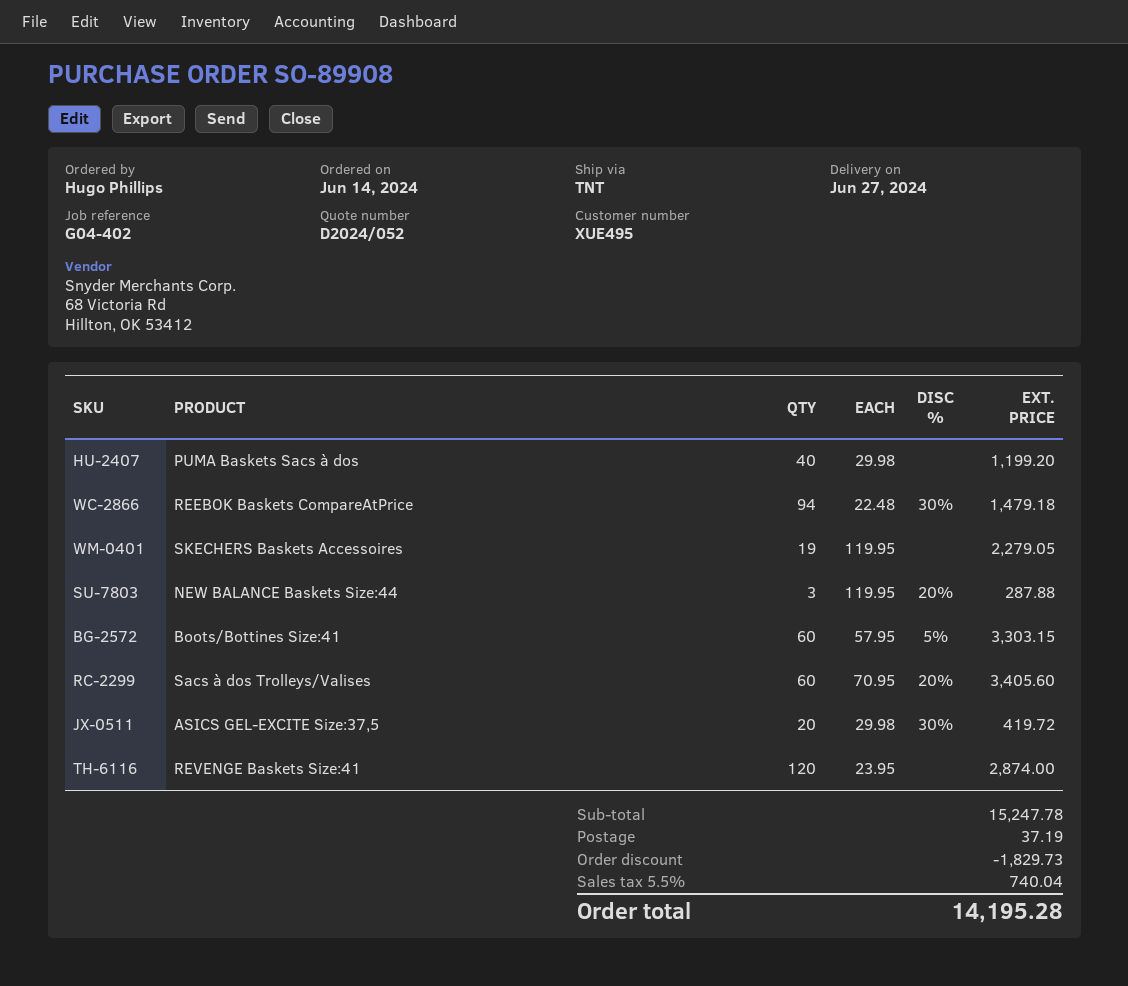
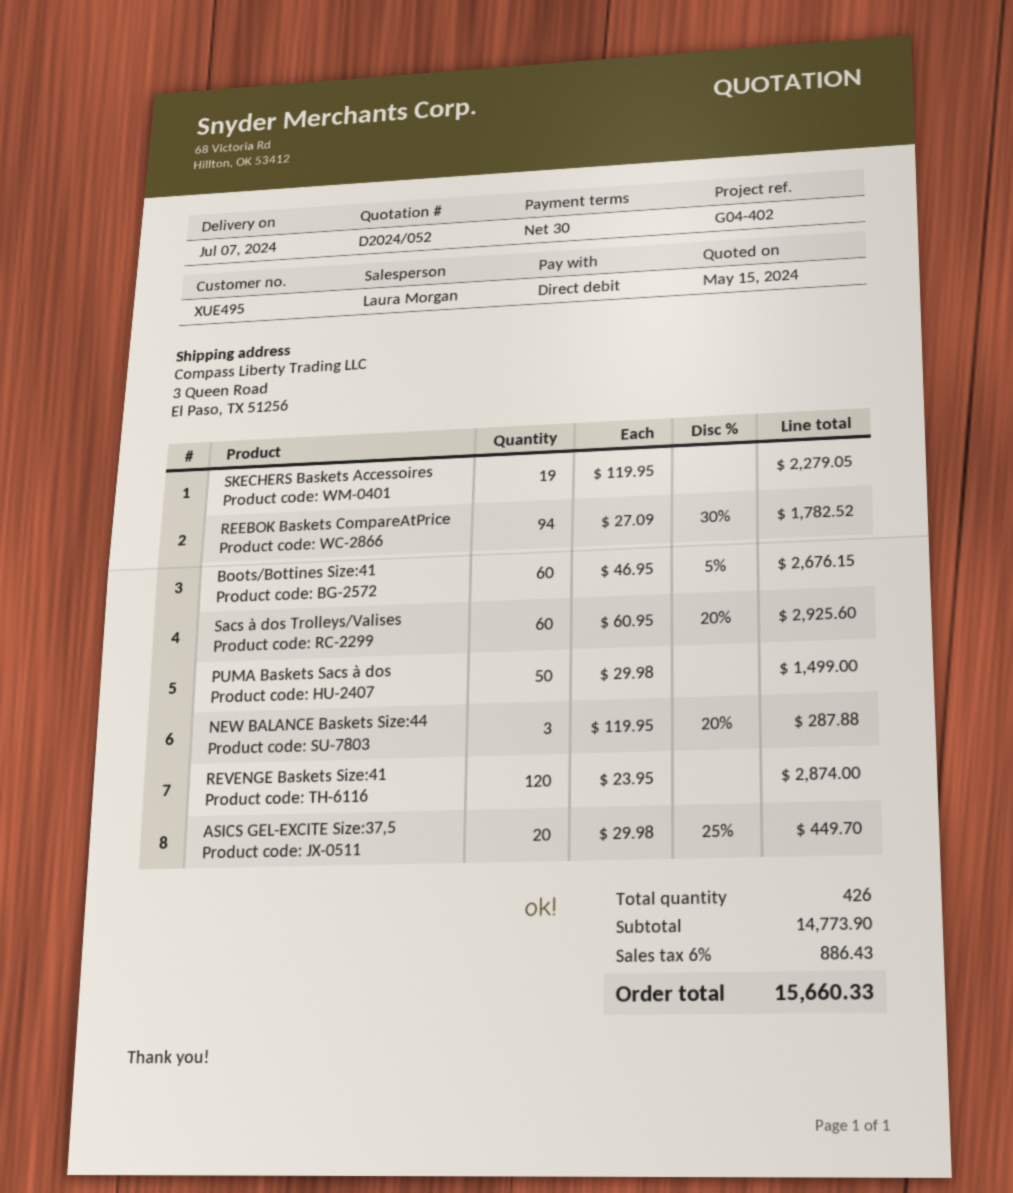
delivery date: 2024-06-27 -> 2024-07-07
PUMA Baskets Sacs à dos: 40 x 29.98 = 1199.20 -> 50 x 29.98 = 1499.00
REEBOK Baskets CompareAtPrice: 94 x 22.48 - 30% = 1479.18 -> 94 x 27.09 - 30% = 1782.52
Boots/Bottines Size:41: 60 x 57.95 - 5% = 3303.15 -> 60 x 46.95 - 5% = 2676.15
Sacs à dos Trolleys/Valises: 60 x 70.95 - 20% = 3405.60 -> 60 x 60.95 - 20% = 2925.60
ASICS GEL-EXCITE Size:37,5: 20 x 29.98 - 30% = 419.72 -> 20 x 29.98 - 25% = 449.70
subtotal: 15247.78 -> 14773.90
discount: 1829.73 -> none
shipping: 37.19 -> none
tax: 5.5% = 740.04 -> 6% = 886.43
total: 14195.28 -> 15660.33

